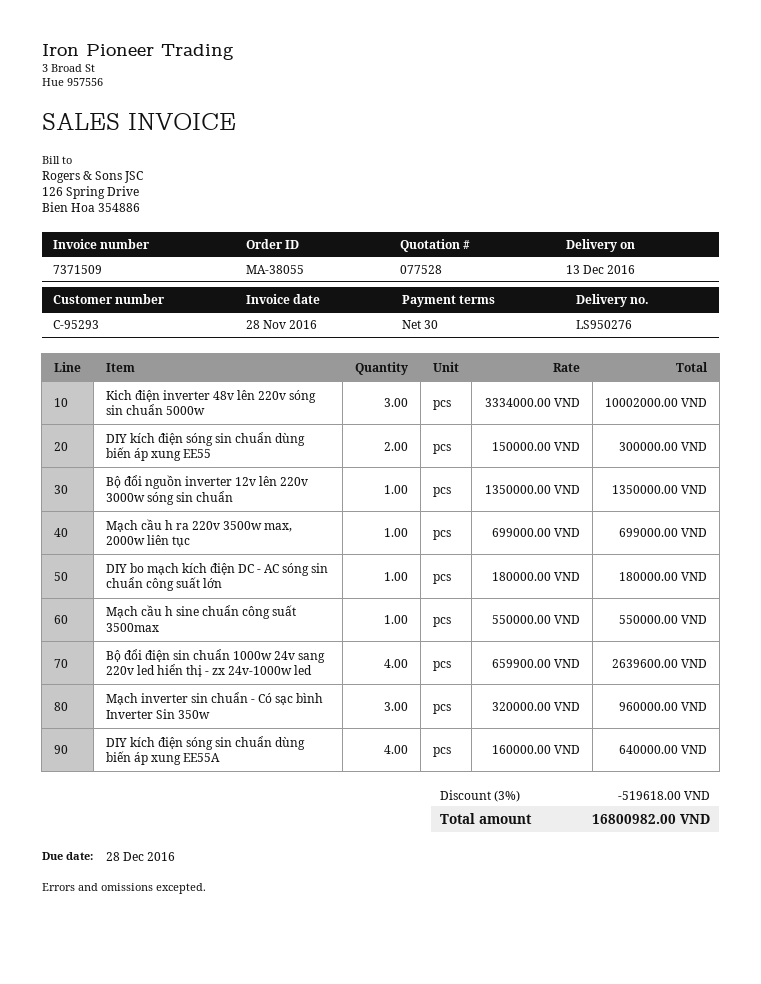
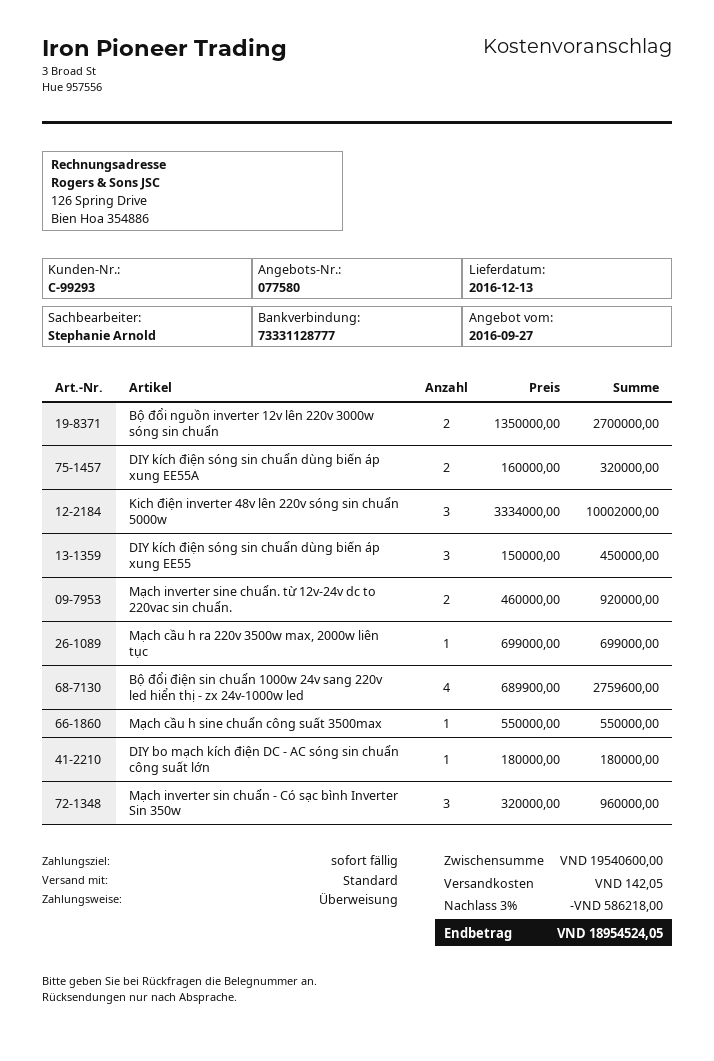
quote number: 077528 -> 077580
payment terms: 30 days -> on receipt
customer number: C-95293 -> C-99293
DIY kích điện sóng sin chuẩn dùng biến áp xung EE55: 2 x 150000.00 = 300000.00 -> 3 x 150000.00 = 450000.00
Bộ đổi nguồn inverter 12v lên 220v 3000w sóng sin chuẩn: 1 x 1350000.00 = 1350000.00 -> 2 x 1350000.00 = 2700000.00
Bộ đổi điện sin chuẩn 1000w 24v sang 220v led hiển thị - zx 24v-1000w led: 4 x 659900.00 = 2639600.00 -> 4 x 689900.00 = 2759600.00
DIY kích điện sóng sin chuẩn dùng biến áp xung EE55A: 4 x 160000.00 = 640000.00 -> 2 x 160000.00 = 320000.00
Mạch inverter sine chuẩn. từ 12v-24v dc to 220vac sin chuẩn.: none -> 2 x 460000.00 = 920000.00
discount: 3% = 519618.00 -> 3% = 586218.00
shipping: none -> 142.05
total: 16800982.00 -> 18954524.05

